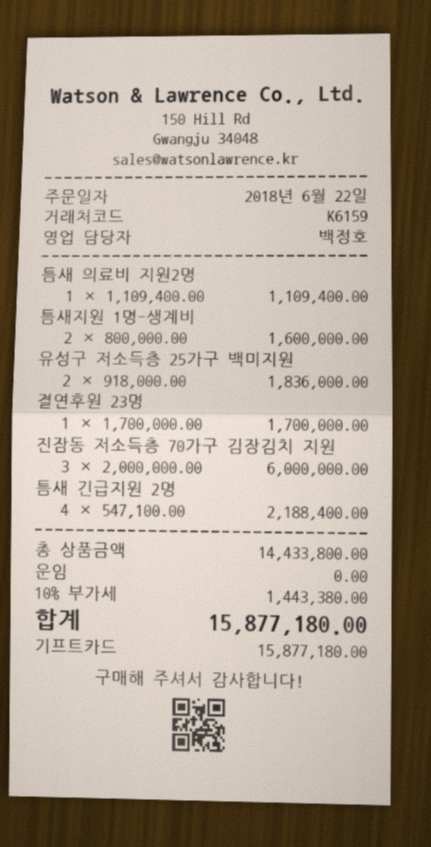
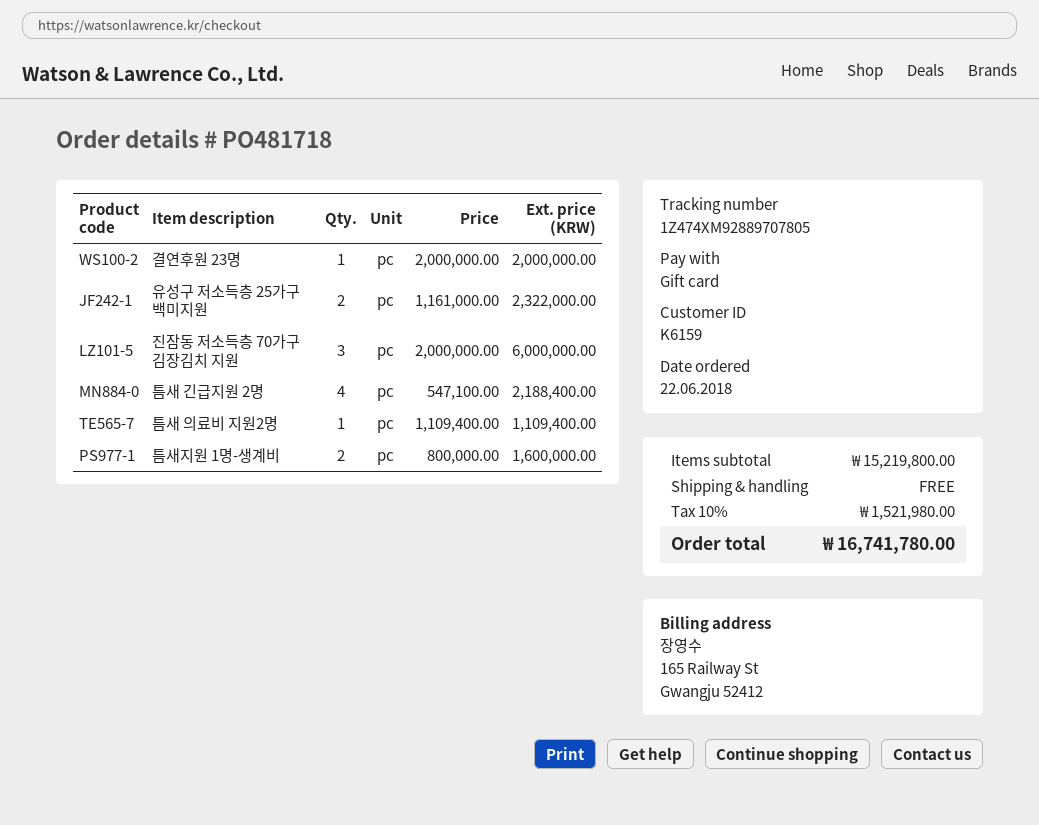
유성구 저소득층 25가구 백미지원: 2 x 918000.00 = 1836000.00 -> 2 x 1161000.00 = 2322000.00
결연후원 23명: 1 x 1700000.00 = 1700000.00 -> 1 x 2000000.00 = 2000000.00
subtotal: 14433800.00 -> 15219800.00
tax: 10% = 1443380.00 -> 10% = 1521980.00
total: 15877180.00 -> 16741780.00

